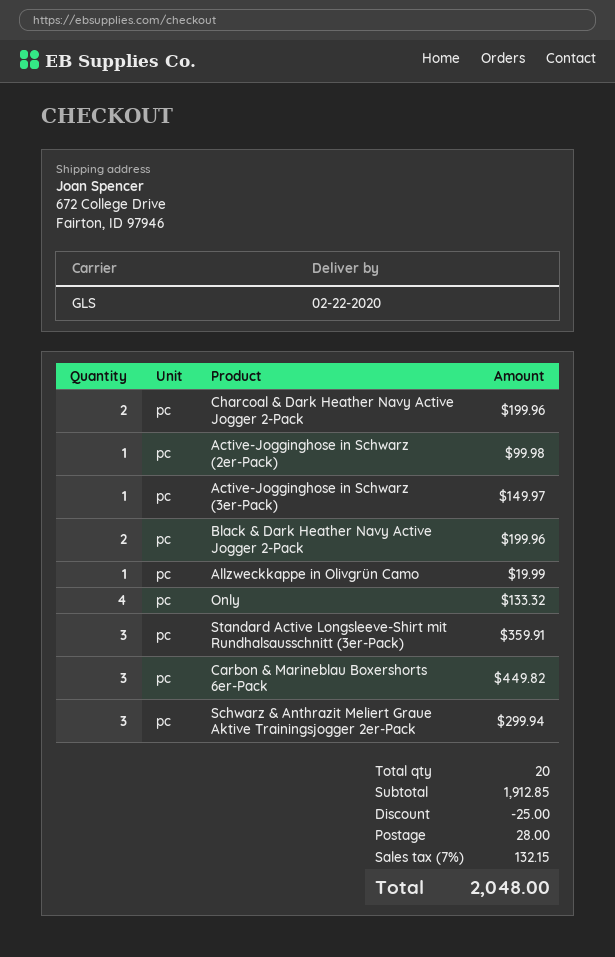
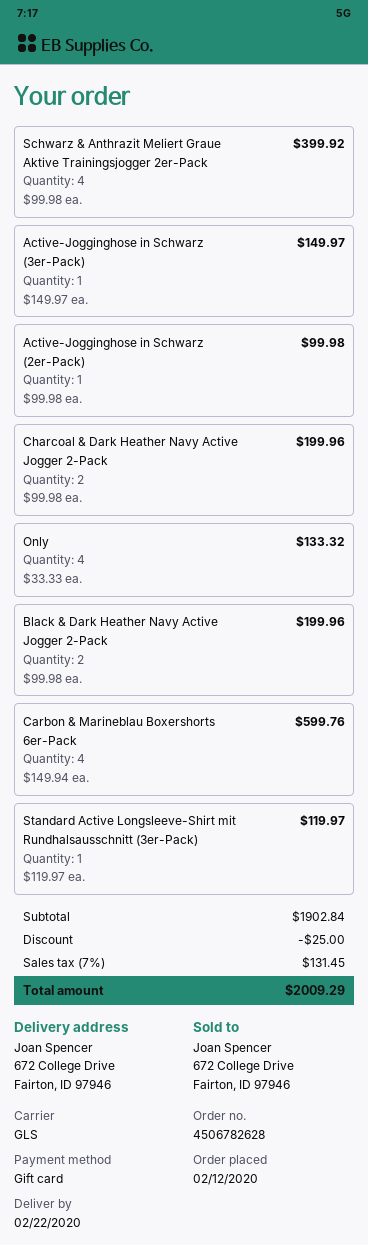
Allzweckkappe in Olivgrün Camo: 1 for 19.99 -> none
Standard Active Longsleeve-Shirt mit Rundhalsausschnitt (3er-Pack): 3 for 359.91 -> 1 for 119.97
Carbon & Marineblau Boxershorts 6er-Pack: 3 for 449.82 -> 4 for 599.76
Schwarz & Anthrazit Meliert Graue Aktive Trainingsjogger 2er-Pack: 3 for 299.94 -> 4 for 399.92
subtotal: 1912.85 -> 1902.84
shipping: 28.00 -> none
tax: 7% = 132.15 -> 7% = 131.45
total: 2048.00 -> 2009.29

